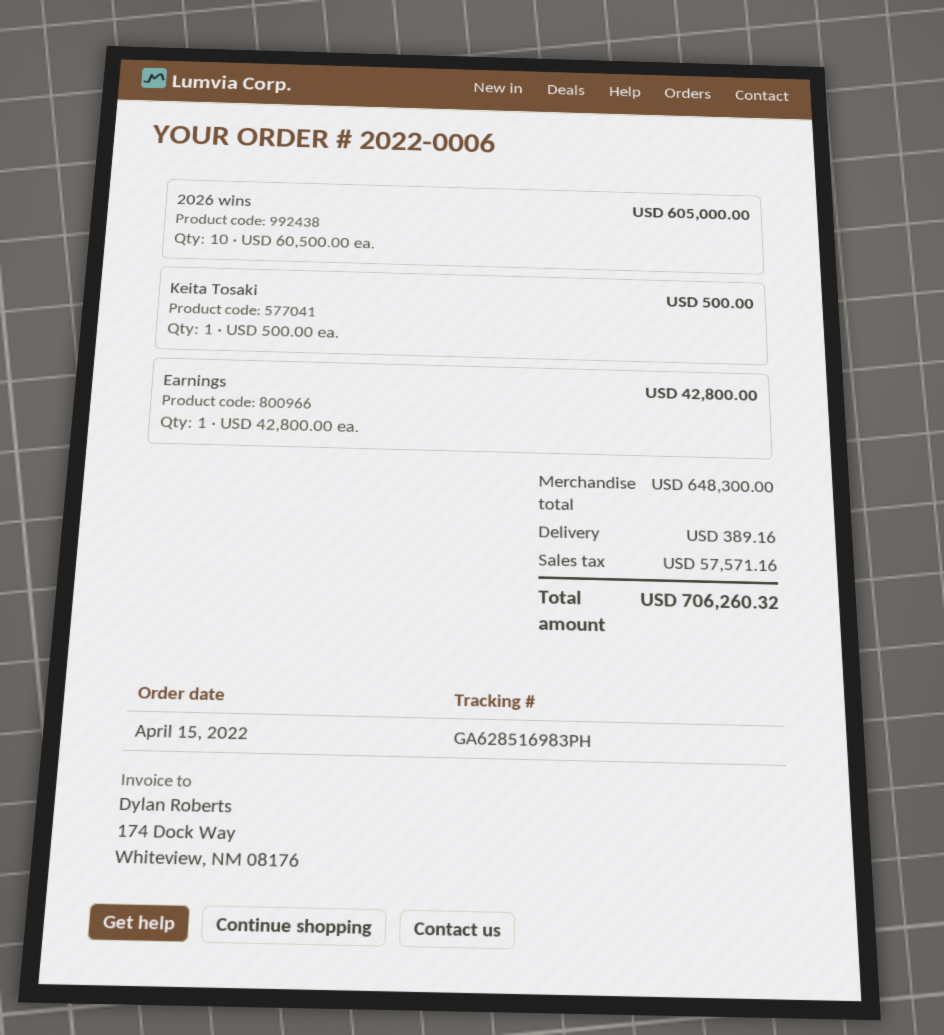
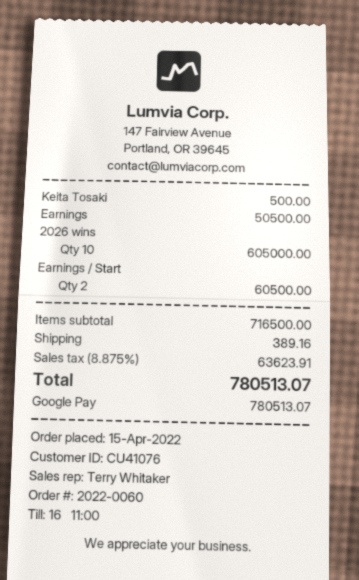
order number: 2022-0006 -> 2022-0060
Earnings: 1 for 42800.00 -> 1 for 50500.00
Earnings / Start: none -> 2 for 60500.00
subtotal: 648300.00 -> 716500.00
tax: 57571.16 -> 63623.91
total: 706260.32 -> 780513.07

